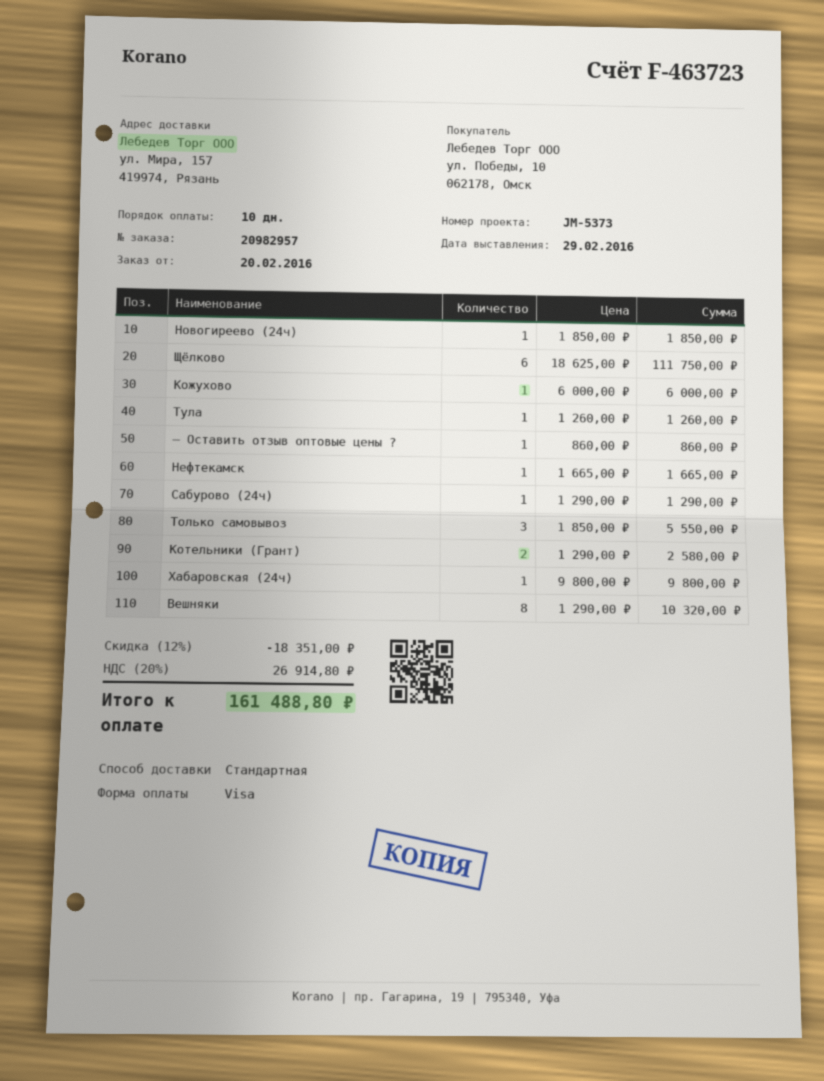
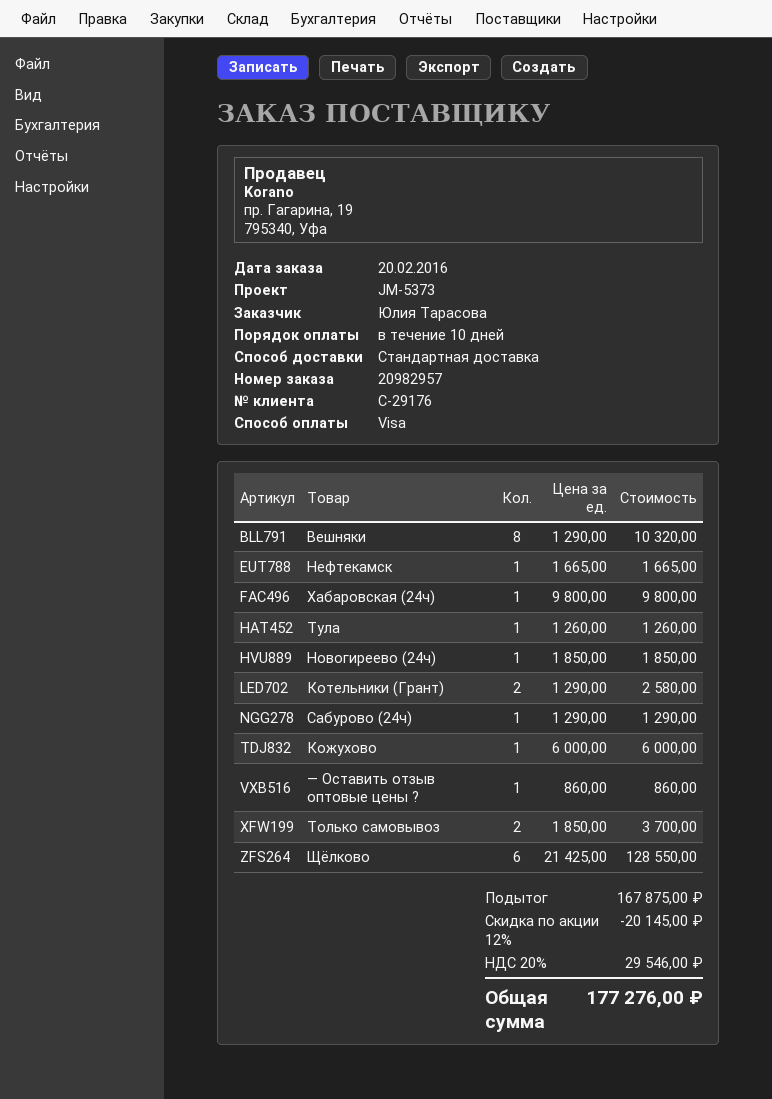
Щёлково: 6 x 18625.00 = 111750.00 -> 6 x 21425.00 = 128550.00
Только самовывоз: 3 x 1850.00 = 5550.00 -> 2 x 1850.00 = 3700.00
discount: 12% = 18351.00 -> 12% = 20145.00
tax: 20% = 26914.80 -> 20% = 29546.00
total: 161488.80 -> 177276.00

